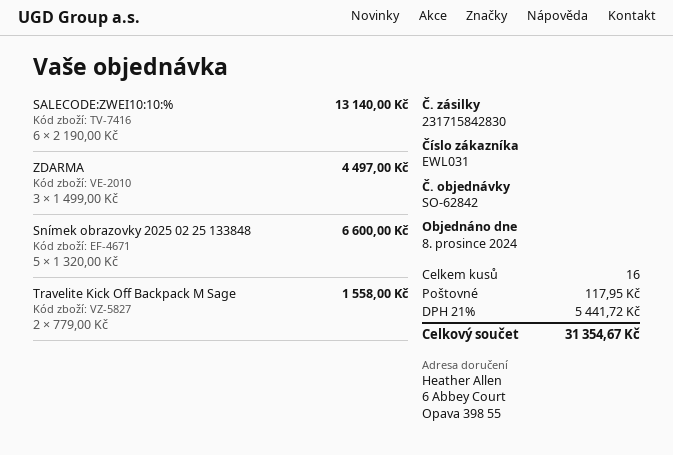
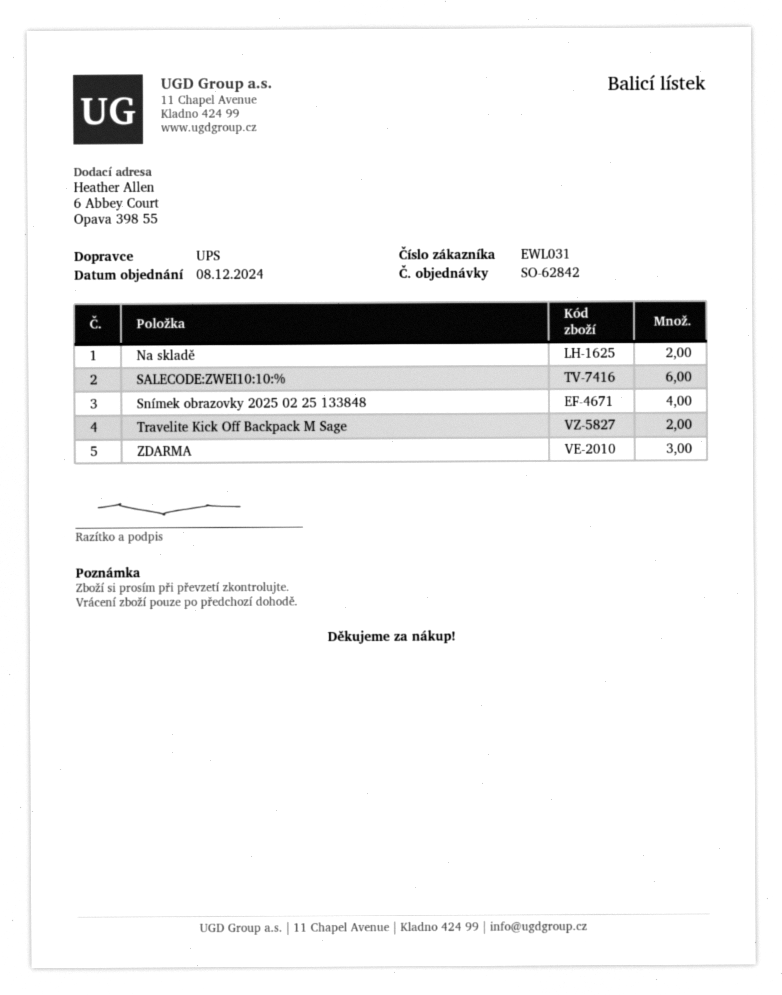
Snímek obrazovky 2025 02 25 133848: 5 -> 4
Na skladě: none -> 2

